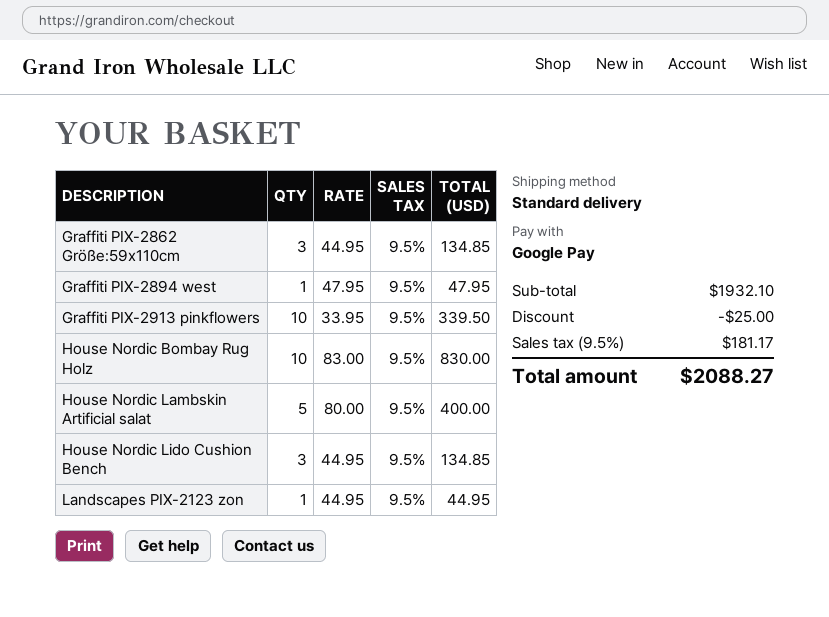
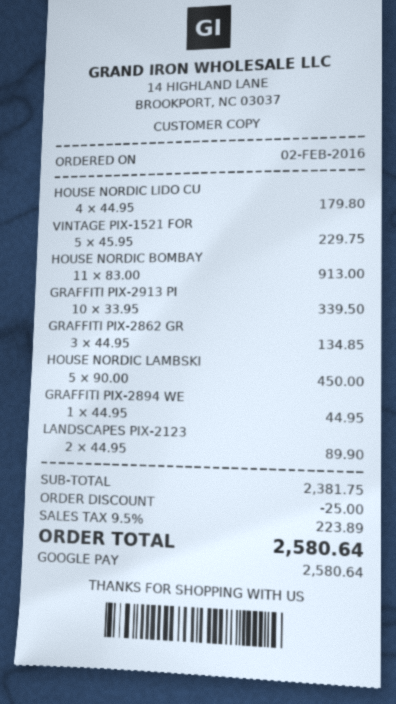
Graffiti PIX-2894 west: 1 x 47.95 = 47.95 -> 1 x 44.95 = 44.95
House Nordic Bombay Rug Holz: 10 x 83.00 = 830.00 -> 11 x 83.00 = 913.00
House Nordic Lambskin Artificial salat: 5 x 80.00 = 400.00 -> 5 x 90.00 = 450.00
House Nordic Lido Cushion Bench: 3 x 44.95 = 134.85 -> 4 x 44.95 = 179.80
Landscapes PIX-2123 zon: 1 x 44.95 = 44.95 -> 2 x 44.95 = 89.90
VINTAGE PIX-1521 FOR: none -> 5 x 45.95 = 229.75
subtotal: 1932.10 -> 2381.75
tax: 9.5% = 181.17 -> 9.5% = 223.89
total: 2088.27 -> 2580.64

